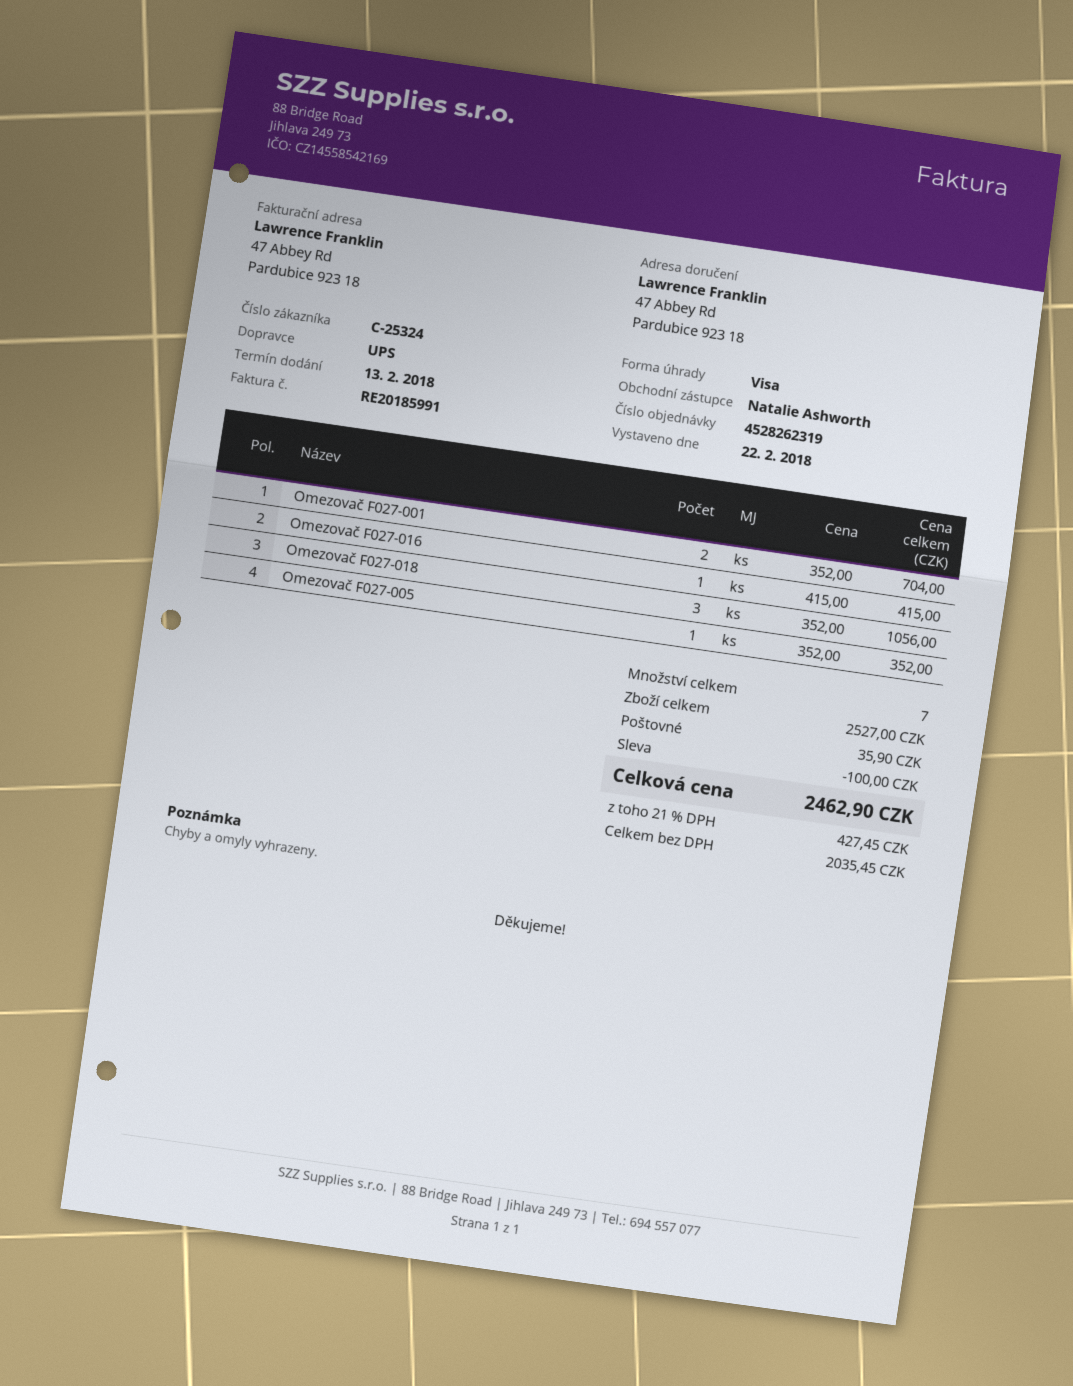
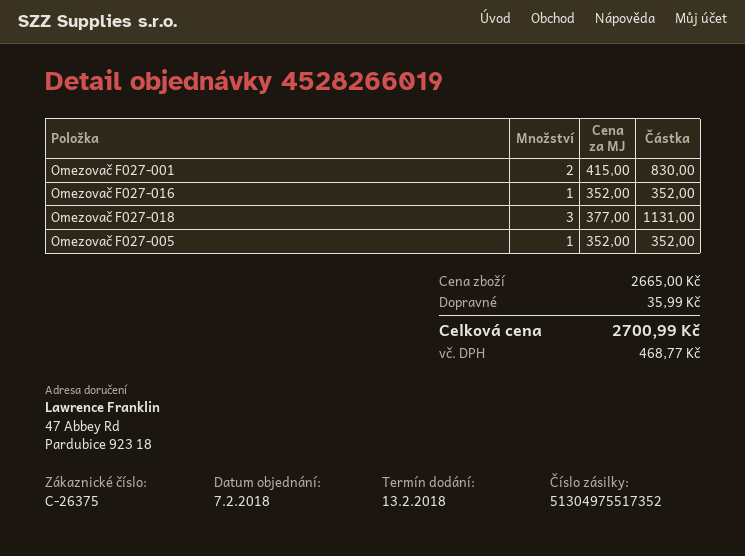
order number: 4528262319 -> 4528266019
customer number: C-25324 -> C-26375
Omezovač F027-001: 2 x 352.00 = 704.00 -> 2 x 415.00 = 830.00
Omezovač F027-016: 1 x 415.00 = 415.00 -> 1 x 352.00 = 352.00
Omezovač F027-018: 3 x 352.00 = 1056.00 -> 3 x 377.00 = 1131.00
subtotal: 2527.00 -> 2665.00
discount: 100.00 -> none
shipping: 35.90 -> 35.99
tax: 427.45 -> 468.77
total: 2462.90 -> 2700.99

